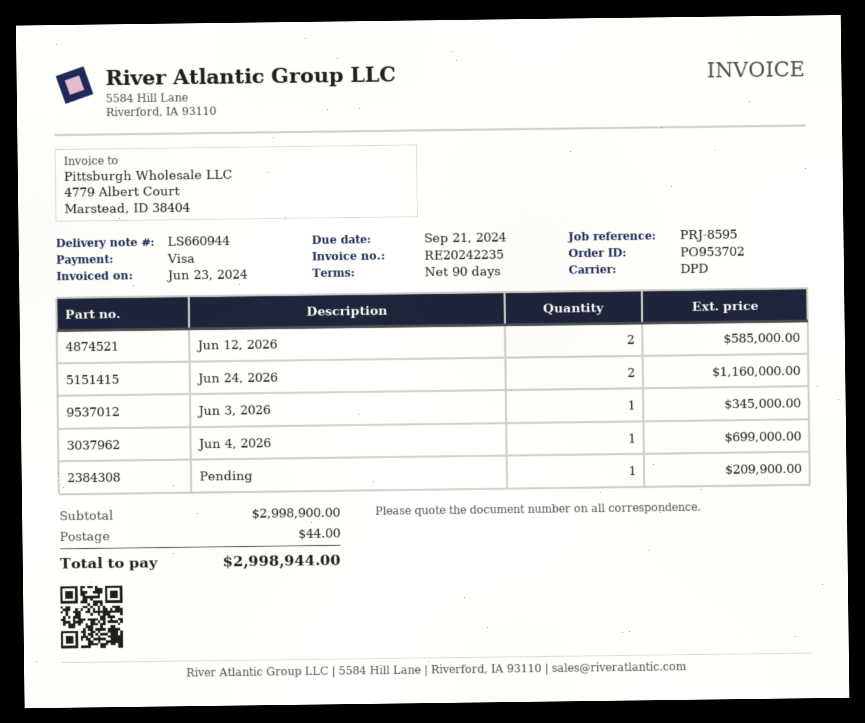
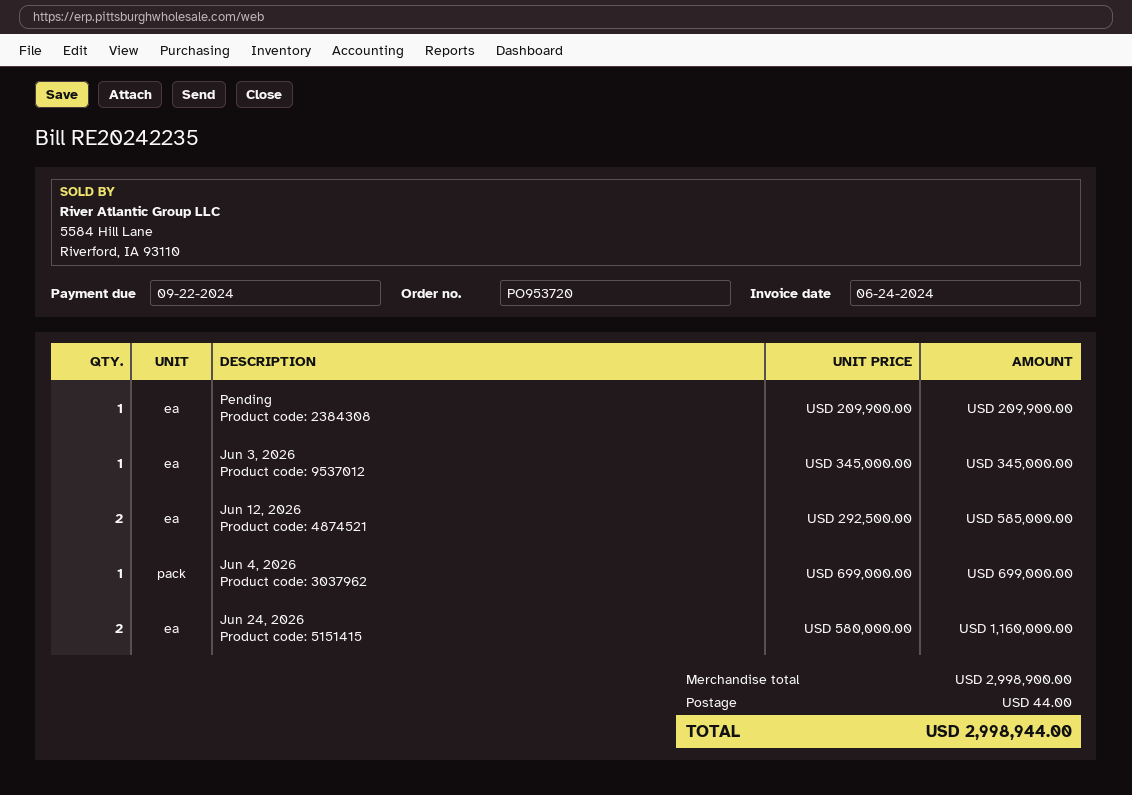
order number: PO953702 -> PO953720
invoice date: 2024-06-23 -> 2024-06-24
due date: 2024-09-21 -> 2024-09-22

